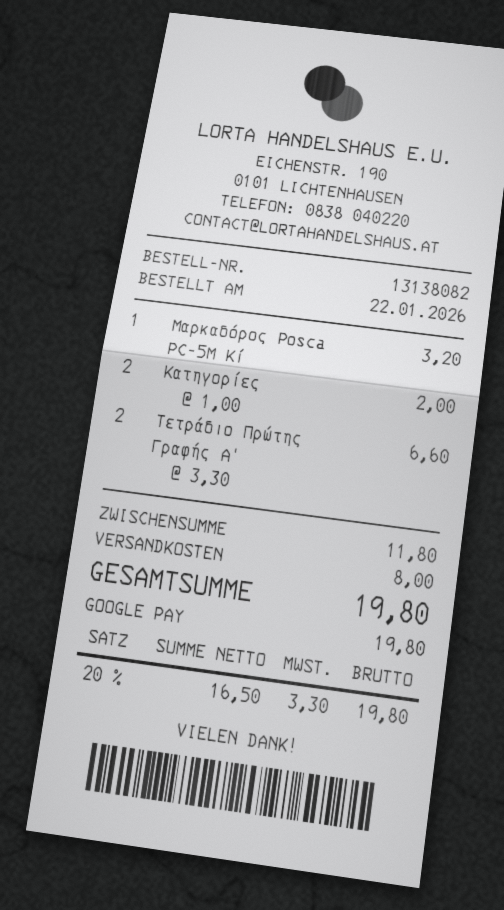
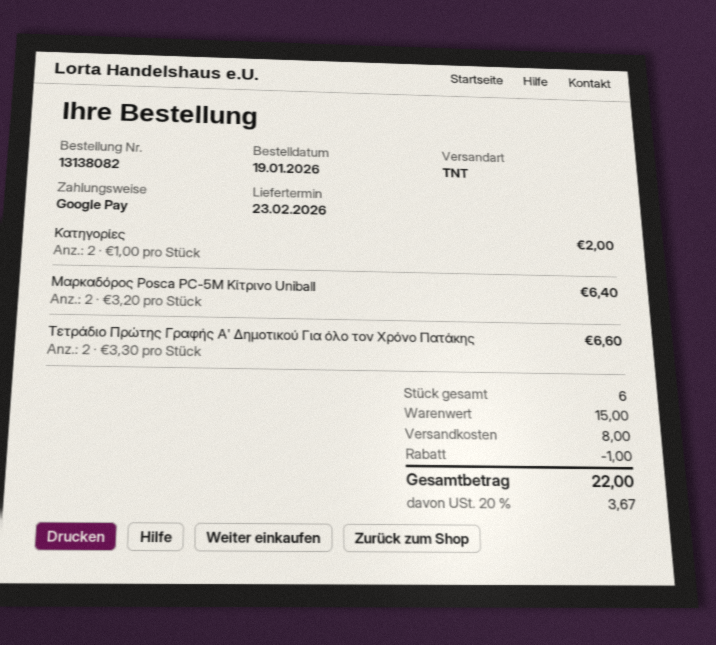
order date: 2026-01-22 -> 2026-01-19
Μαρκαδόρος Posca PC-5M Κί: 1 x 3.20 = 3.20 -> 2 x 3.20 = 6.40
subtotal: 11.80 -> 15.00
discount: none -> 1.00
tax: 20% = 3.30 -> 20% = 3.67
total: 19.80 -> 22.00

